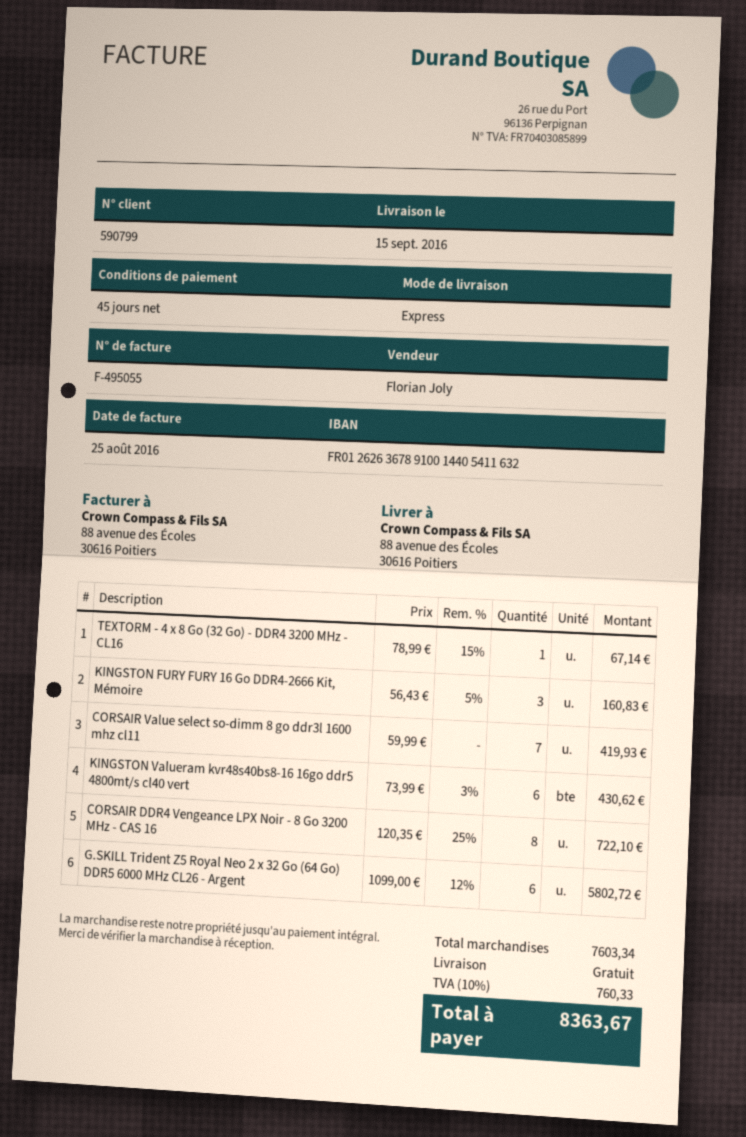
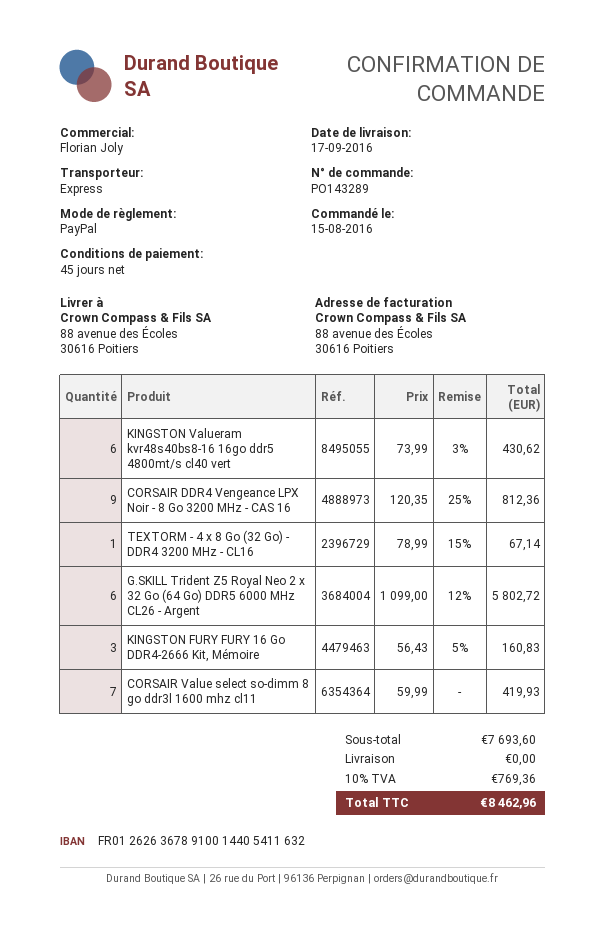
delivery date: 2016-09-15 -> 2016-09-17
CORSAIR DDR4 Vengeance LPX Noir - 8 Go 3200 MHz - CAS 16: 8 x 120.35 - 25% = 722.10 -> 9 x 120.35 - 25% = 812.36
subtotal: 7603.34 -> 7693.60
tax: 10% = 760.33 -> 10% = 769.36
total: 8363.67 -> 8462.96

